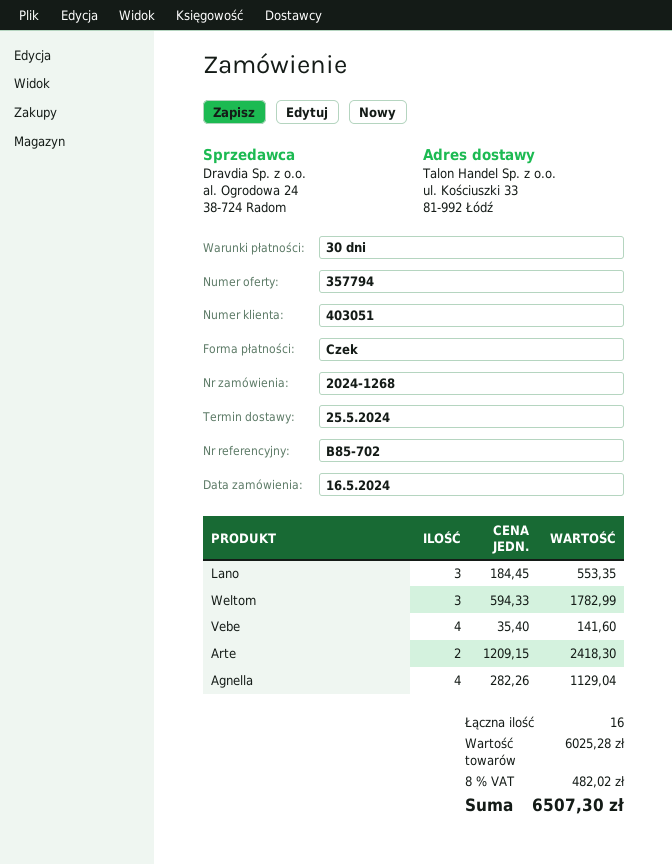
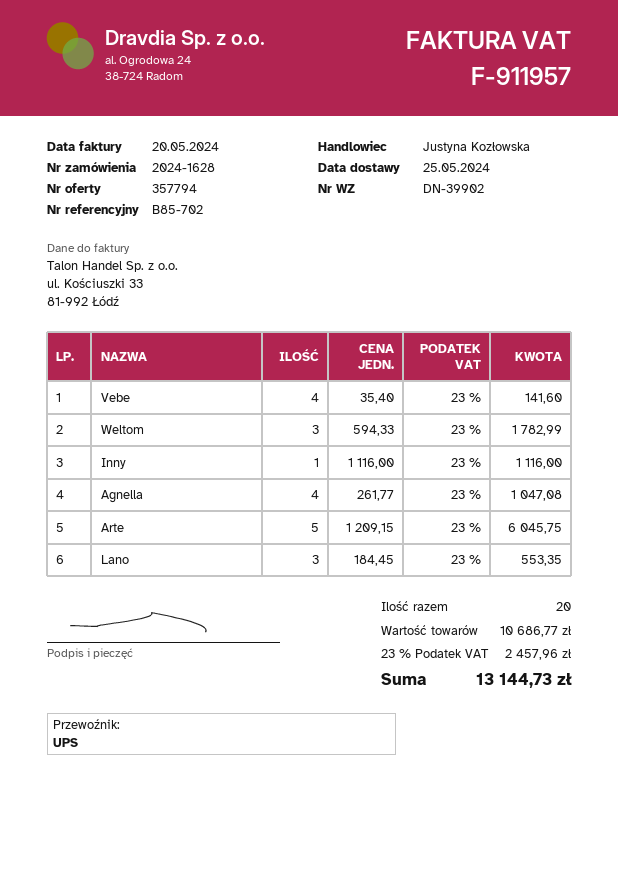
order number: 2024-1268 -> 2024-1628
Arte: 2 x 1209.15 = 2418.30 -> 5 x 1209.15 = 6045.75
Agnella: 4 x 282.26 = 1129.04 -> 4 x 261.77 = 1047.08
Inny: none -> 1 x 1116.00 = 1116.00
total quantity: 16 -> 20
subtotal: 6025.28 -> 10686.77
tax: 8% = 482.02 -> 23% = 2457.96
total: 6507.30 -> 13144.73

